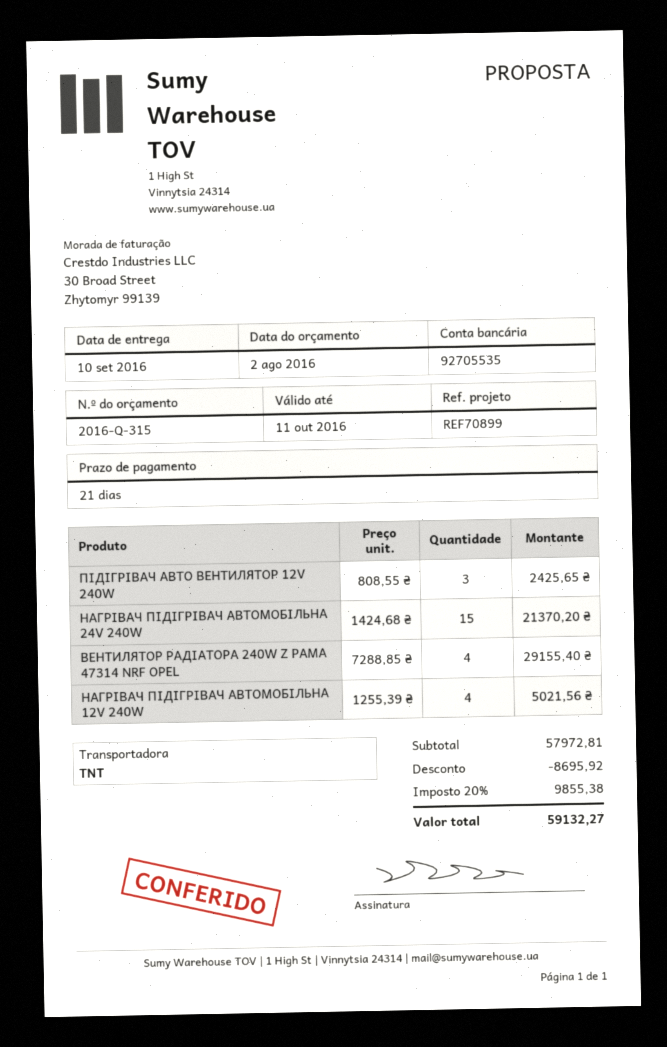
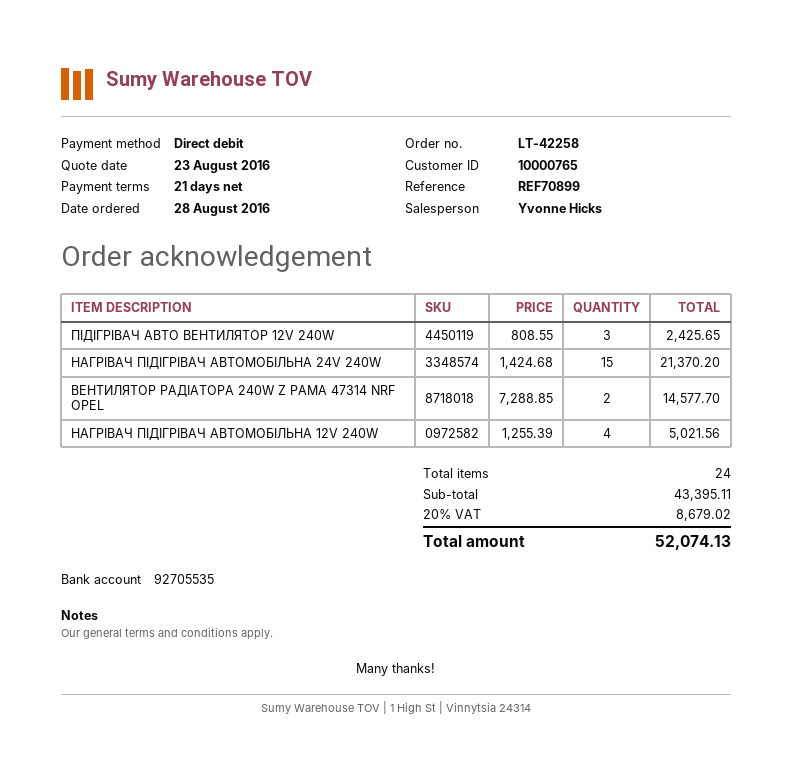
quote date: 2016-08-02 -> 2016-08-23
ВЕНТИЛЯТОР РАДІАТОРА 240W Z РАМА 47314 NRF OPEL: 4 x 7288.85 = 29155.40 -> 2 x 7288.85 = 14577.70
subtotal: 57972.81 -> 43395.11
discount: 8695.92 -> none
tax: 20% = 9855.38 -> 20% = 8679.02
total: 59132.27 -> 52074.13

